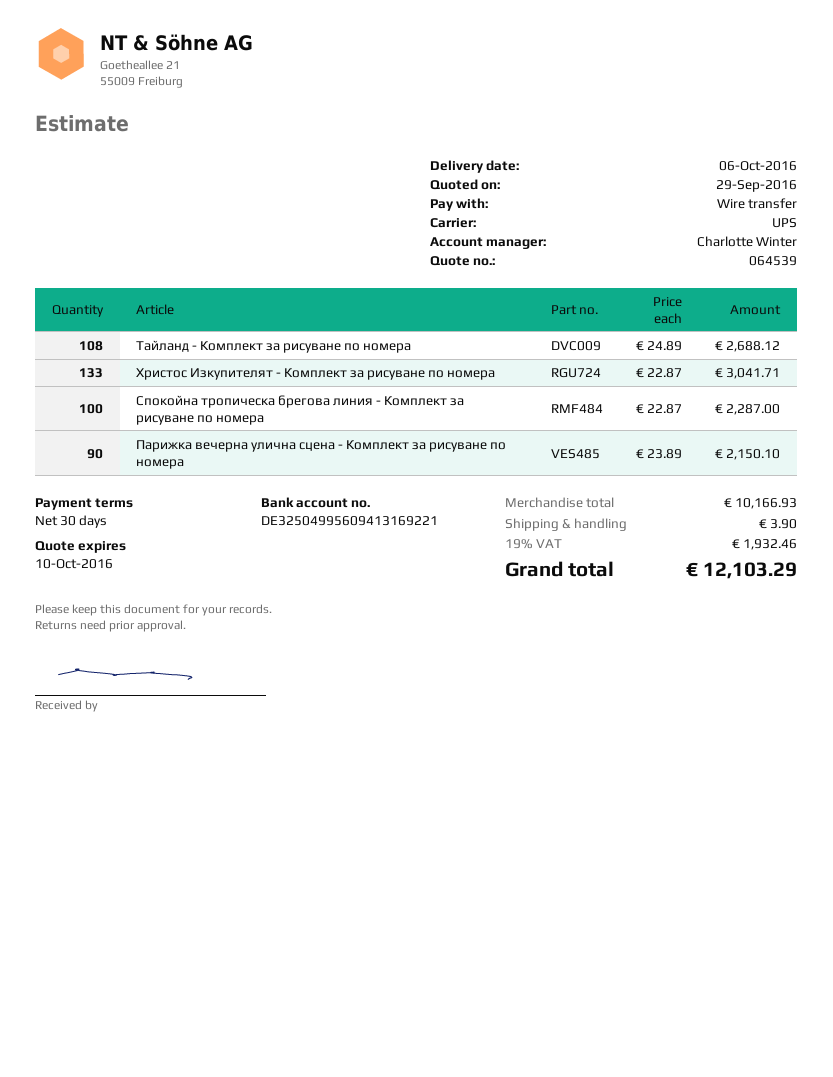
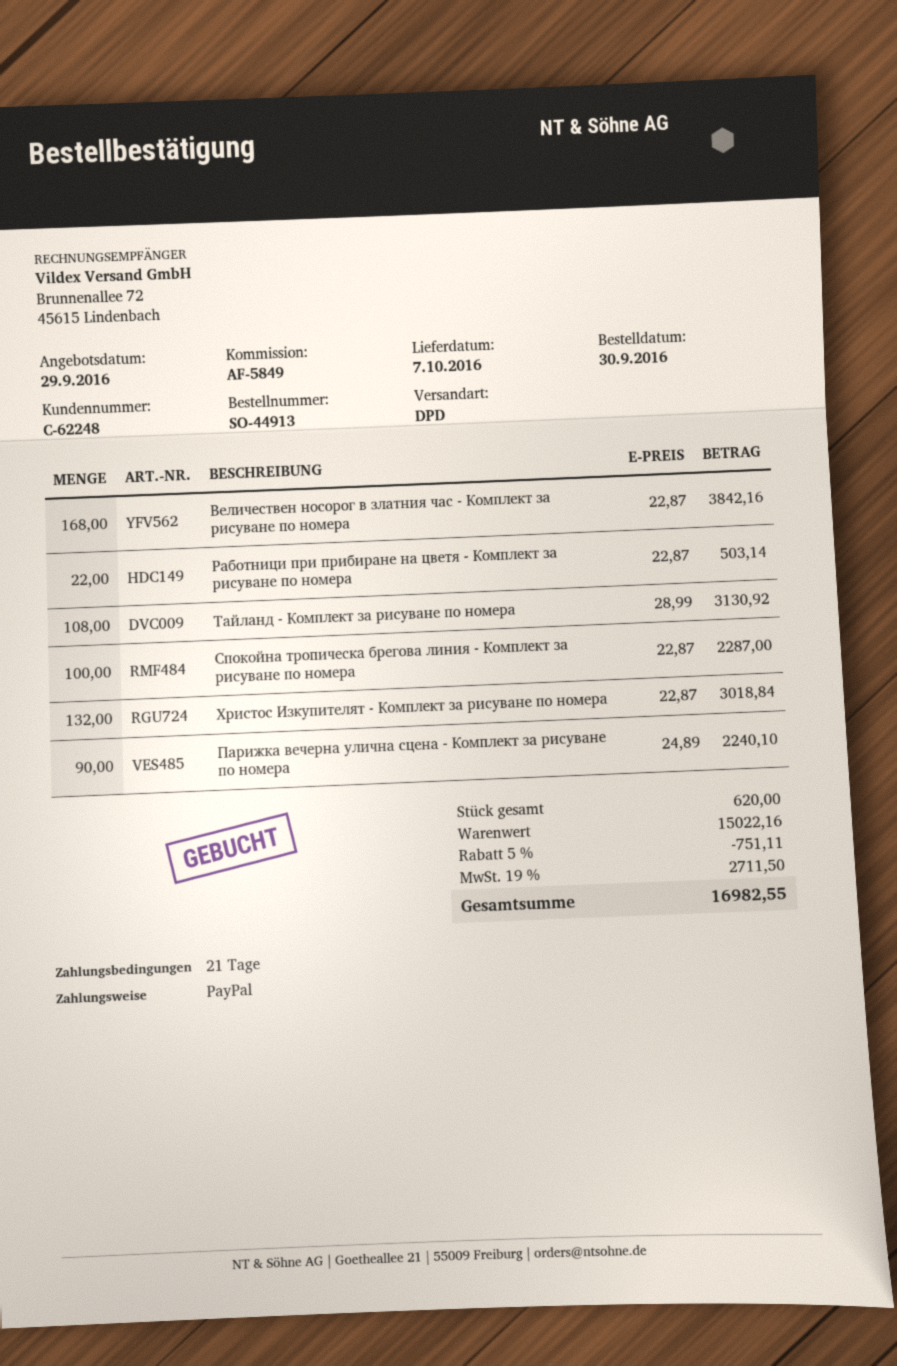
delivery date: 2016-10-06 -> 2016-10-07
payment terms: 30 days -> 21 days
payment method: bank transfer -> PayPal
shipping method: UPS -> DPD
Тайланд - Комплект за рисуване по номера: 108 x 24.89 = 2688.12 -> 108 x 28.99 = 3130.92
Христос Изкупителят - Комплект за рисуване по номера: 133 x 22.87 = 3041.71 -> 132 x 22.87 = 3018.84
Парижка вечерна улична сцена - Комплект за рисуване по номера: 90 x 23.89 = 2150.10 -> 90 x 24.89 = 2240.10
Величествен носорог в златния час - Комплект за рисуване по номера: none -> 168 x 22.87 = 3842.16
Работници при прибиране на цветя - Комплект за рисуване по номера: none -> 22 x 22.87 = 503.14
subtotal: 10166.93 -> 15022.16
discount: none -> 5% = 751.11
shipping: 3.90 -> none
tax: 19% = 1932.46 -> 19% = 2711.50
total: 12103.29 -> 16982.55

